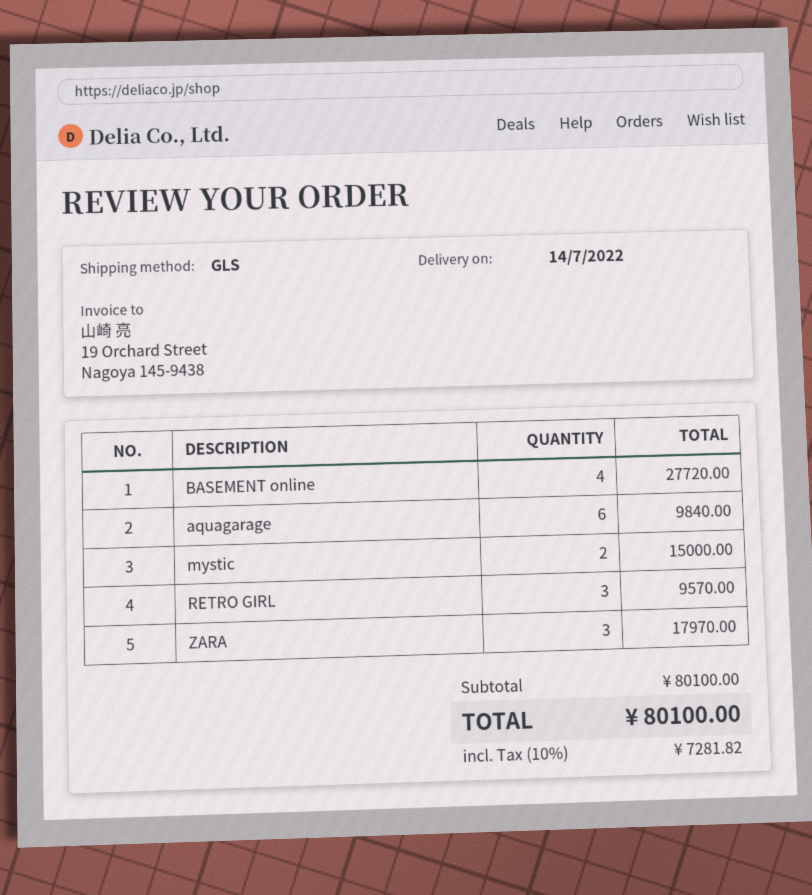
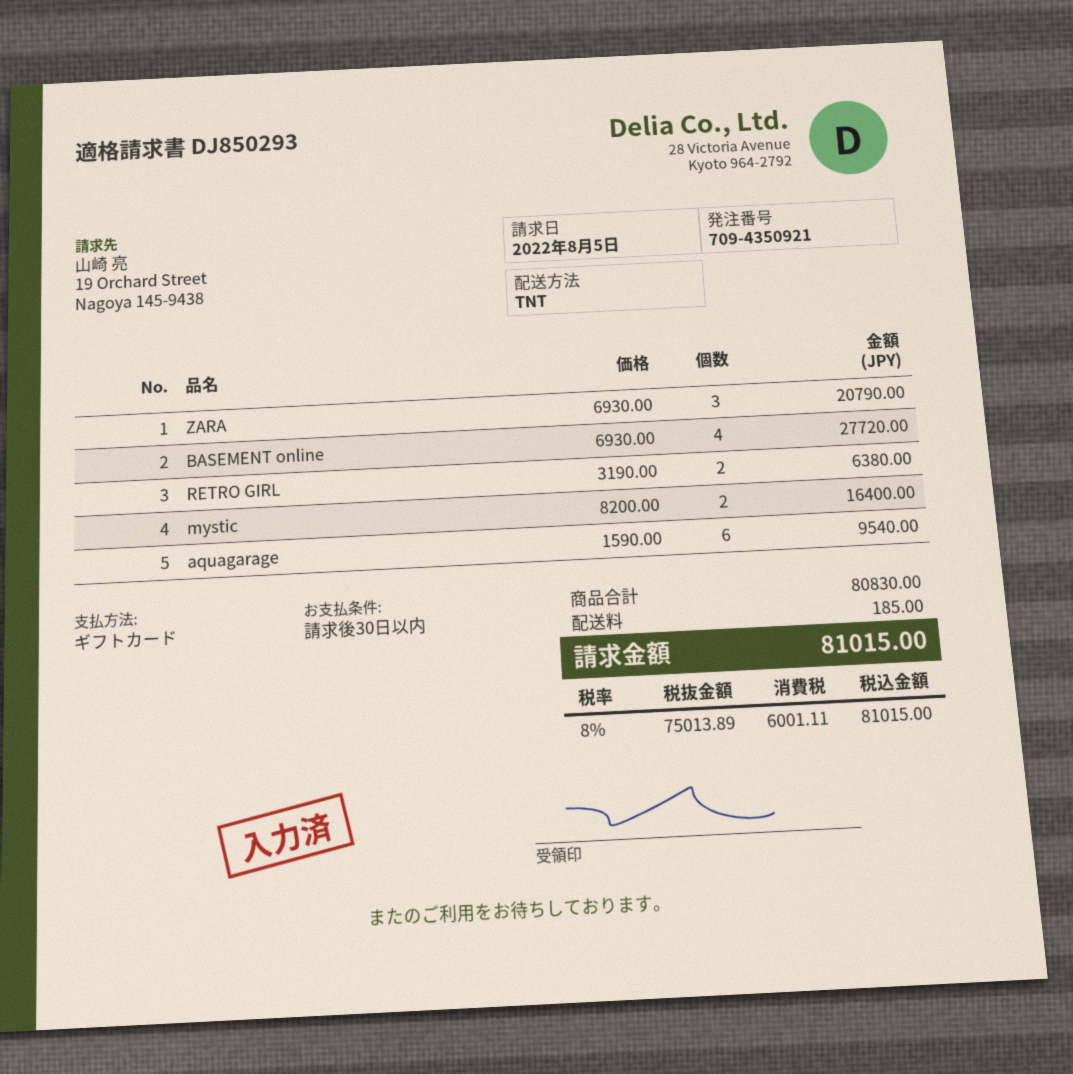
shipping method: GLS -> TNT
aquagarage: 6 for 9840.00 -> 6 for 9540.00
mystic: 2 for 15000.00 -> 2 for 16400.00
RETRO GIRL: 3 for 9570.00 -> 2 for 6380.00
ZARA: 3 for 17970.00 -> 3 for 20790.00
subtotal: 80100.00 -> 80830.00
shipping: none -> 185.00
tax: 10% = 7281.82 -> 8% = 6001.11
total: 80100.00 -> 81015.00

